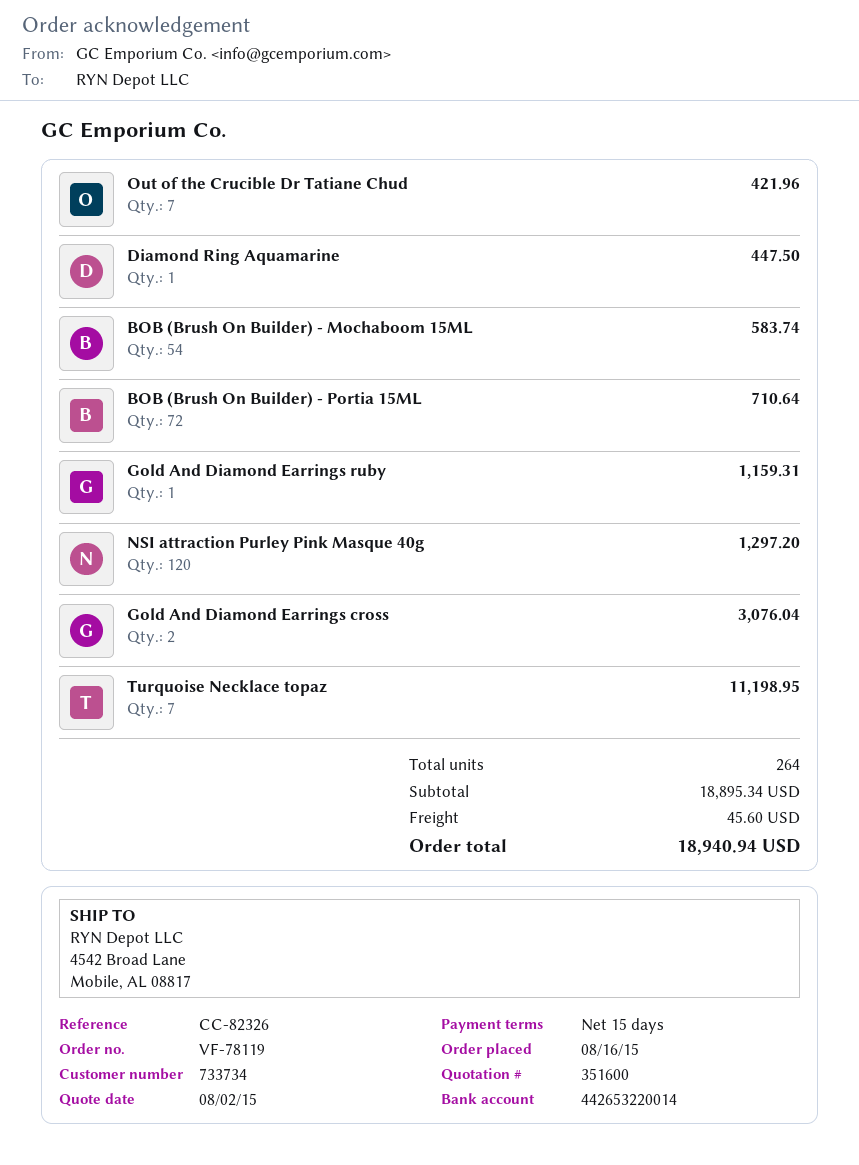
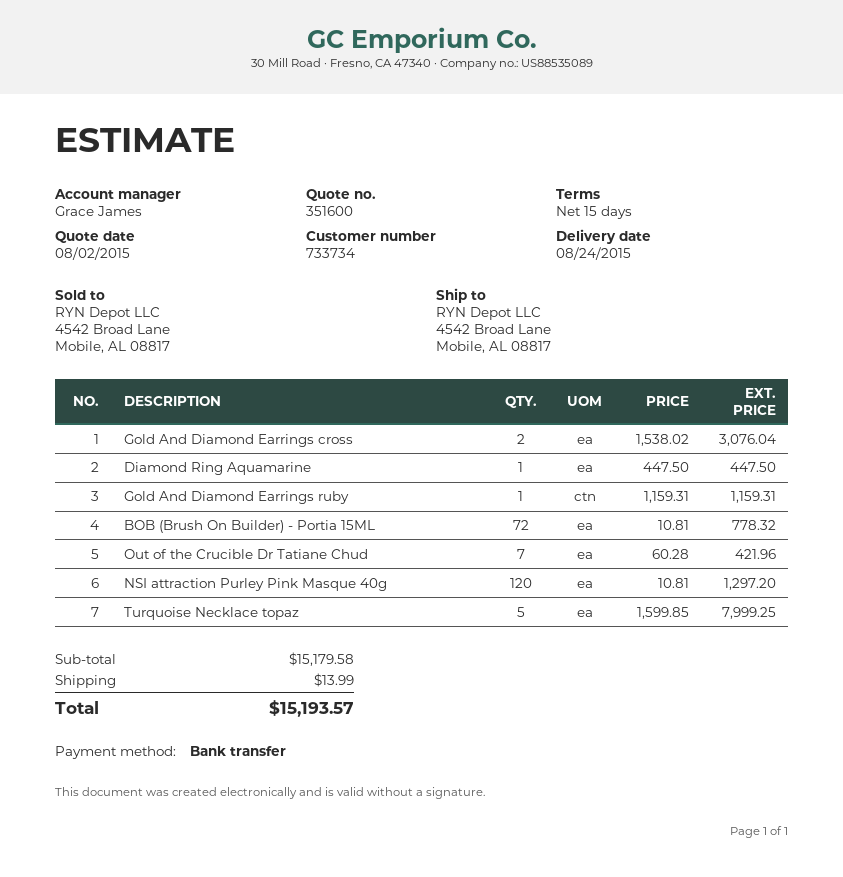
BOB (Brush On Builder) - Mochaboom 15ML: 54 for 583.74 -> none
BOB (Brush On Builder) - Portia 15ML: 72 for 710.64 -> 72 for 778.32
Turquoise Necklace topaz: 7 for 11198.95 -> 5 for 7999.25
subtotal: 18895.34 -> 15179.58
shipping: 45.60 -> 13.99
total: 18940.94 -> 15193.57

